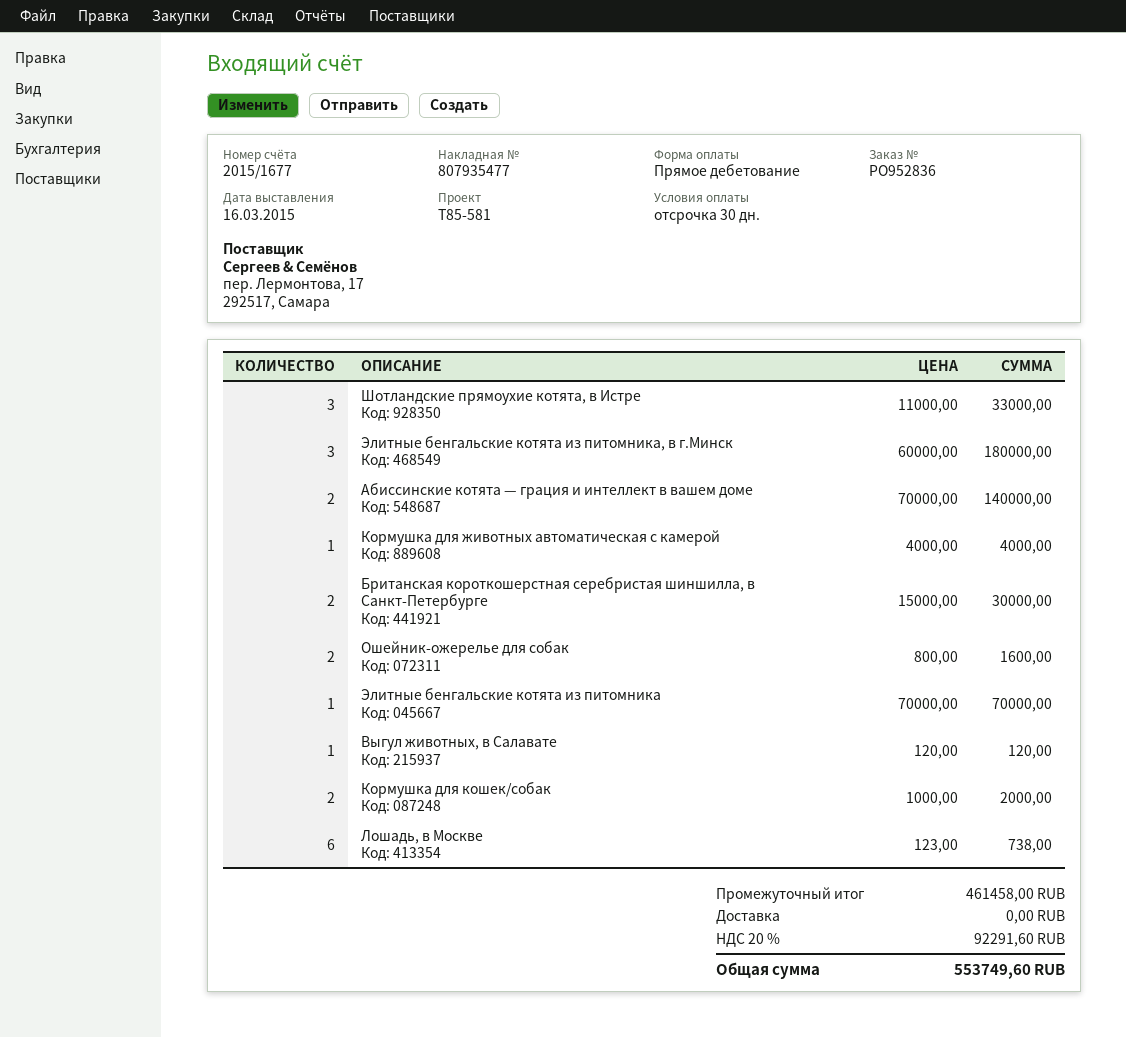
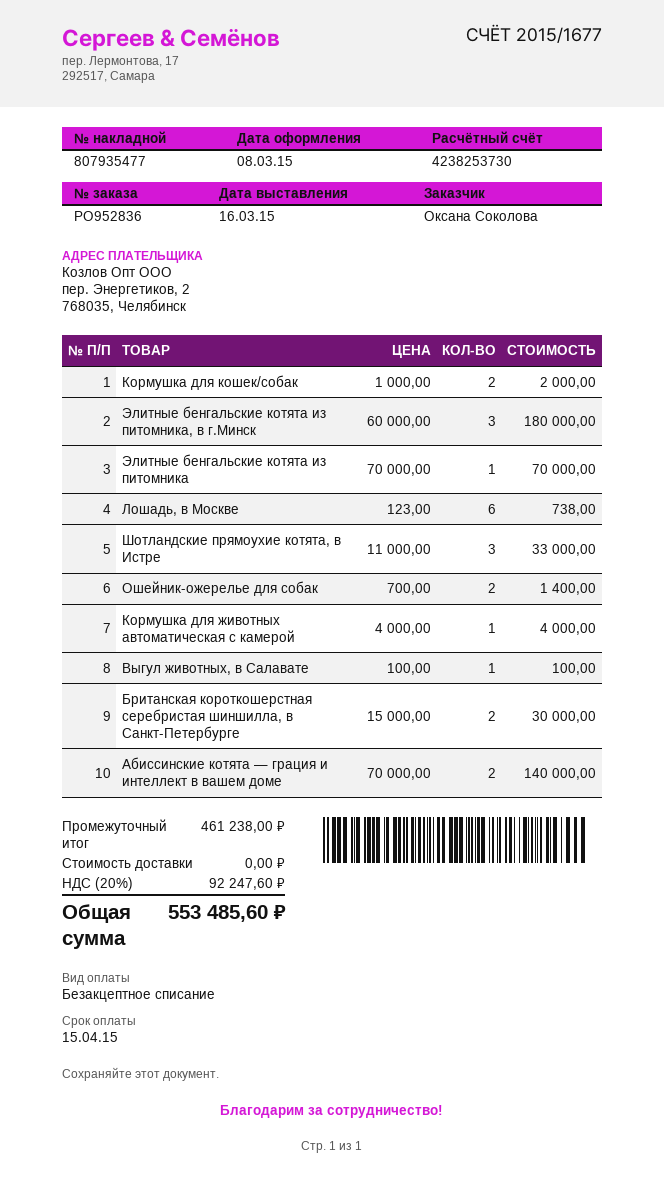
Ошейник-ожерелье для собак: 2 x 800.00 = 1600.00 -> 2 x 700.00 = 1400.00
Выгул животных, в Салавате: 1 x 120.00 = 120.00 -> 1 x 100.00 = 100.00
subtotal: 461458.00 -> 461238.00
tax: 20% = 92291.60 -> 20% = 92247.60
total: 553749.60 -> 553485.60

